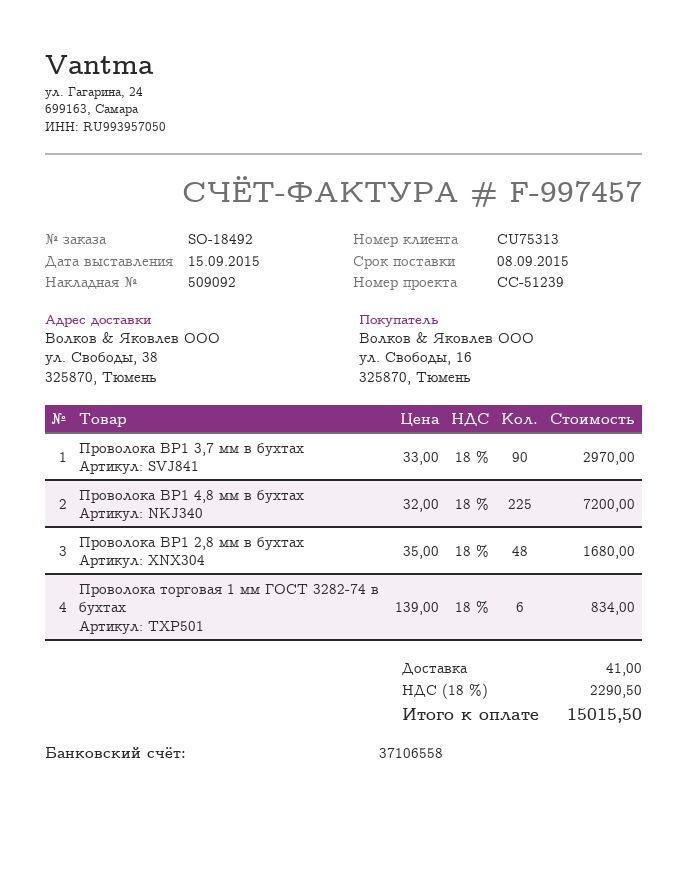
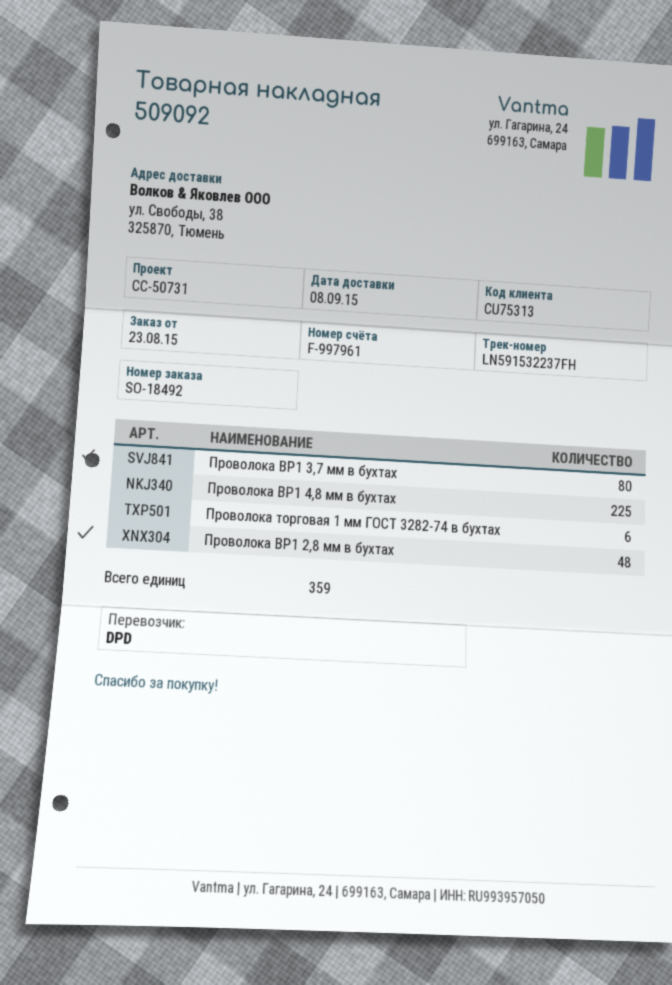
invoice number: F-997457 -> F-997961
reference: CC-51239 -> CC-50731
Проволока ВР1 3,7 мм в бухтах: 90 -> 80

